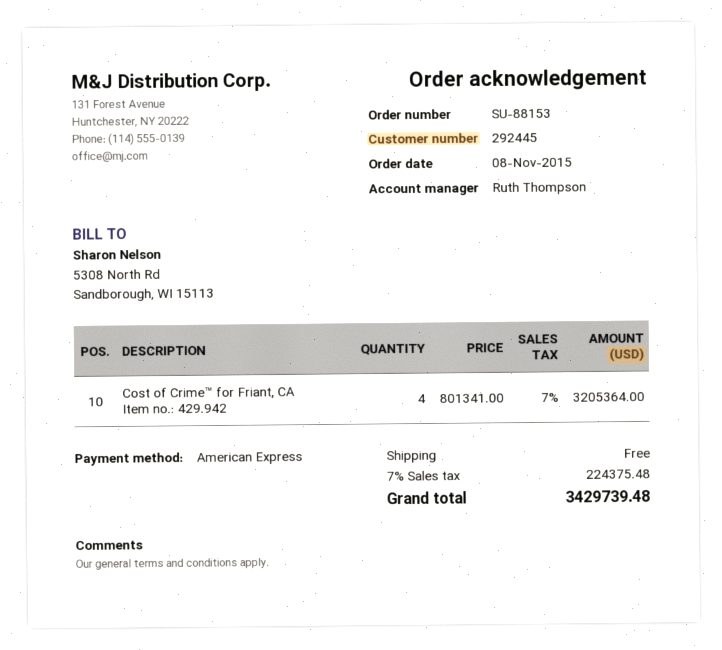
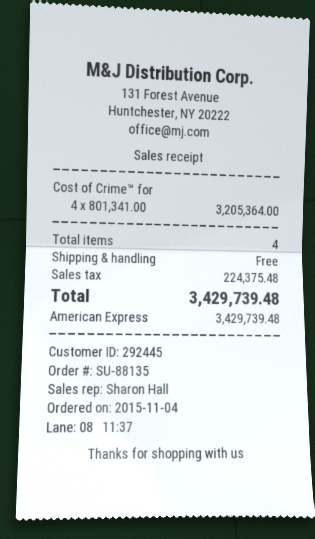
order number: SU-88153 -> SU-88135
order date: 2015-11-08 -> 2015-11-04
sales rep: Ruth Thompson -> Sharon Hall

